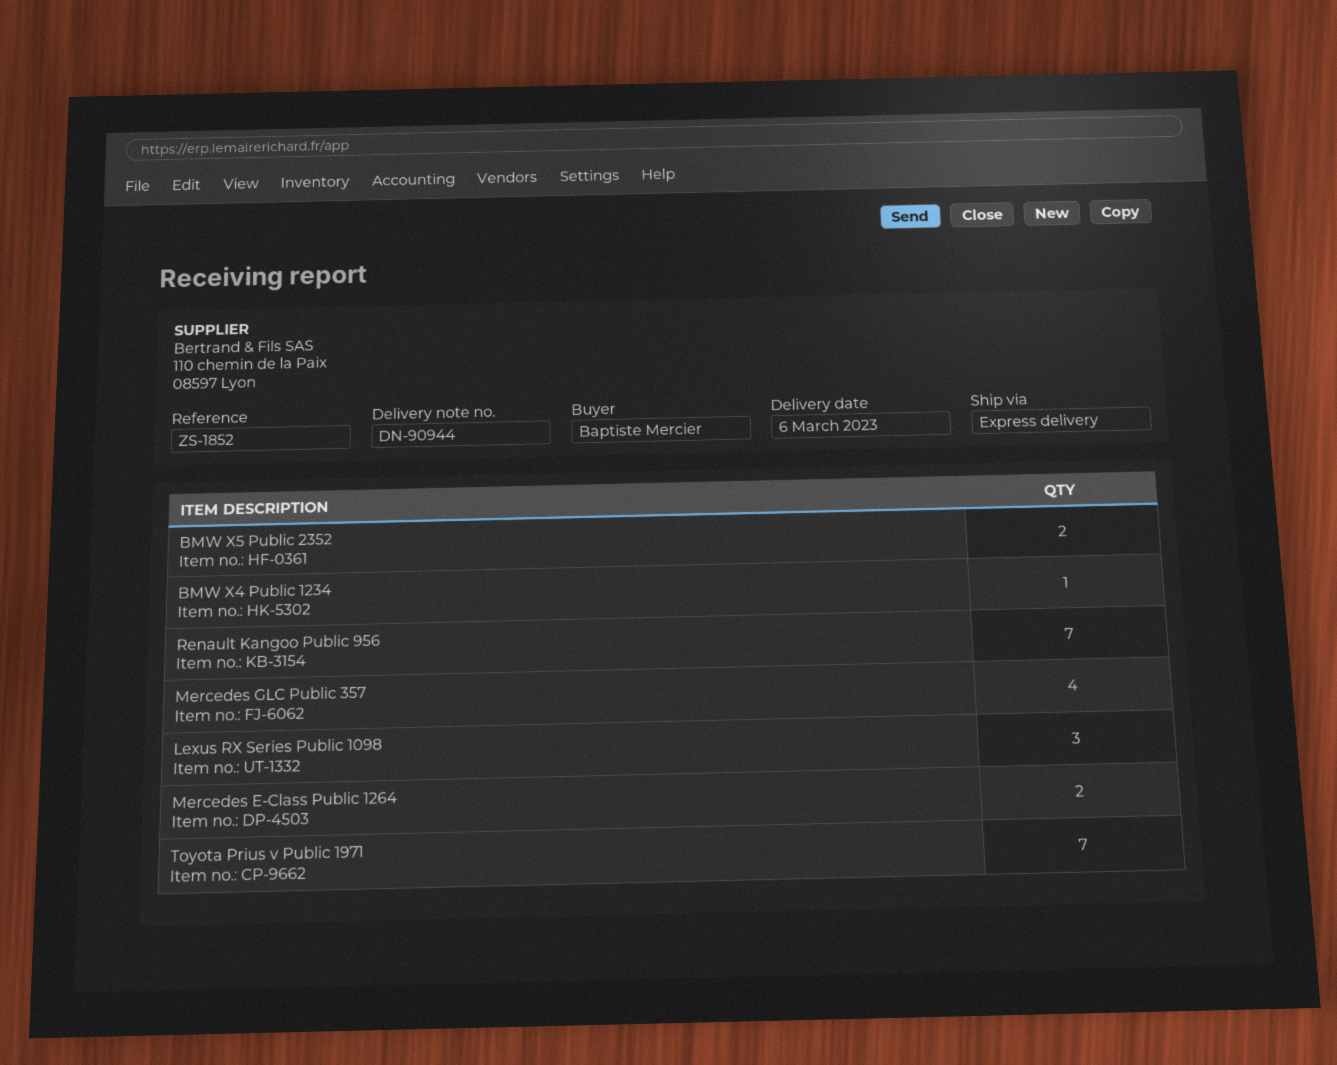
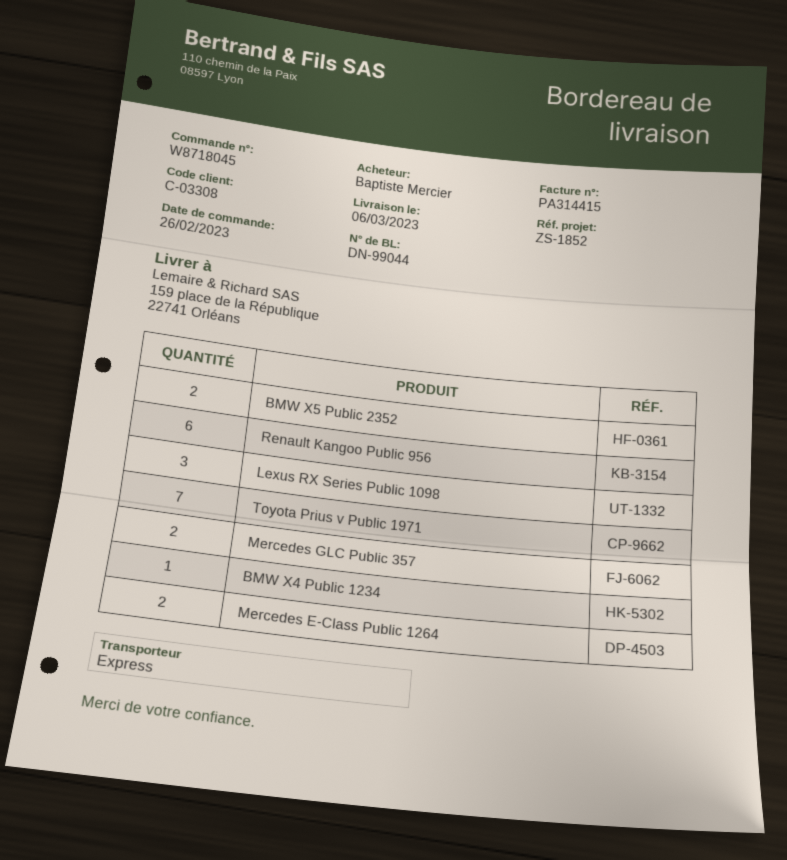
delivery note number: DN-90944 -> DN-99044
Renault Kangoo Public 956: 7 -> 6
Mercedes GLC Public 357: 4 -> 2

